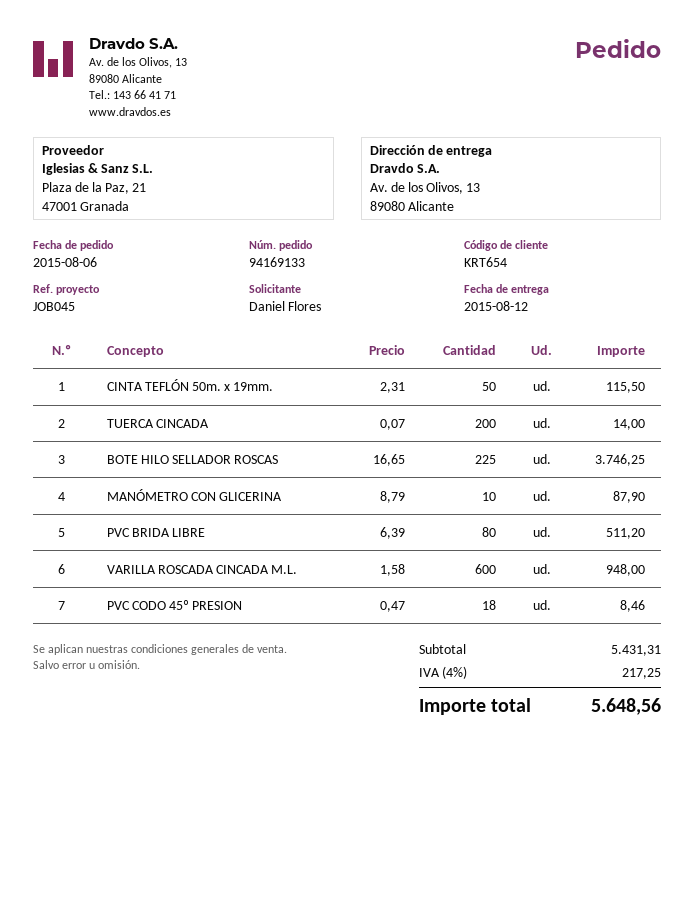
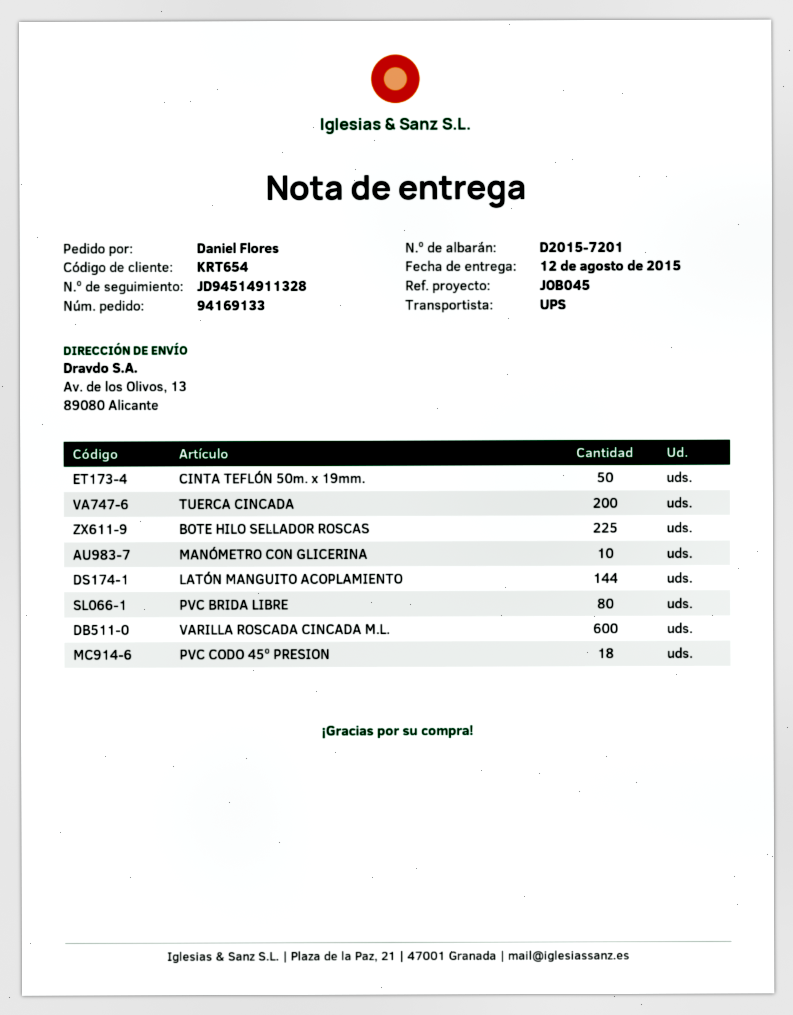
LATÓN MANGUITO ACOPLAMIENTO: none -> 144

